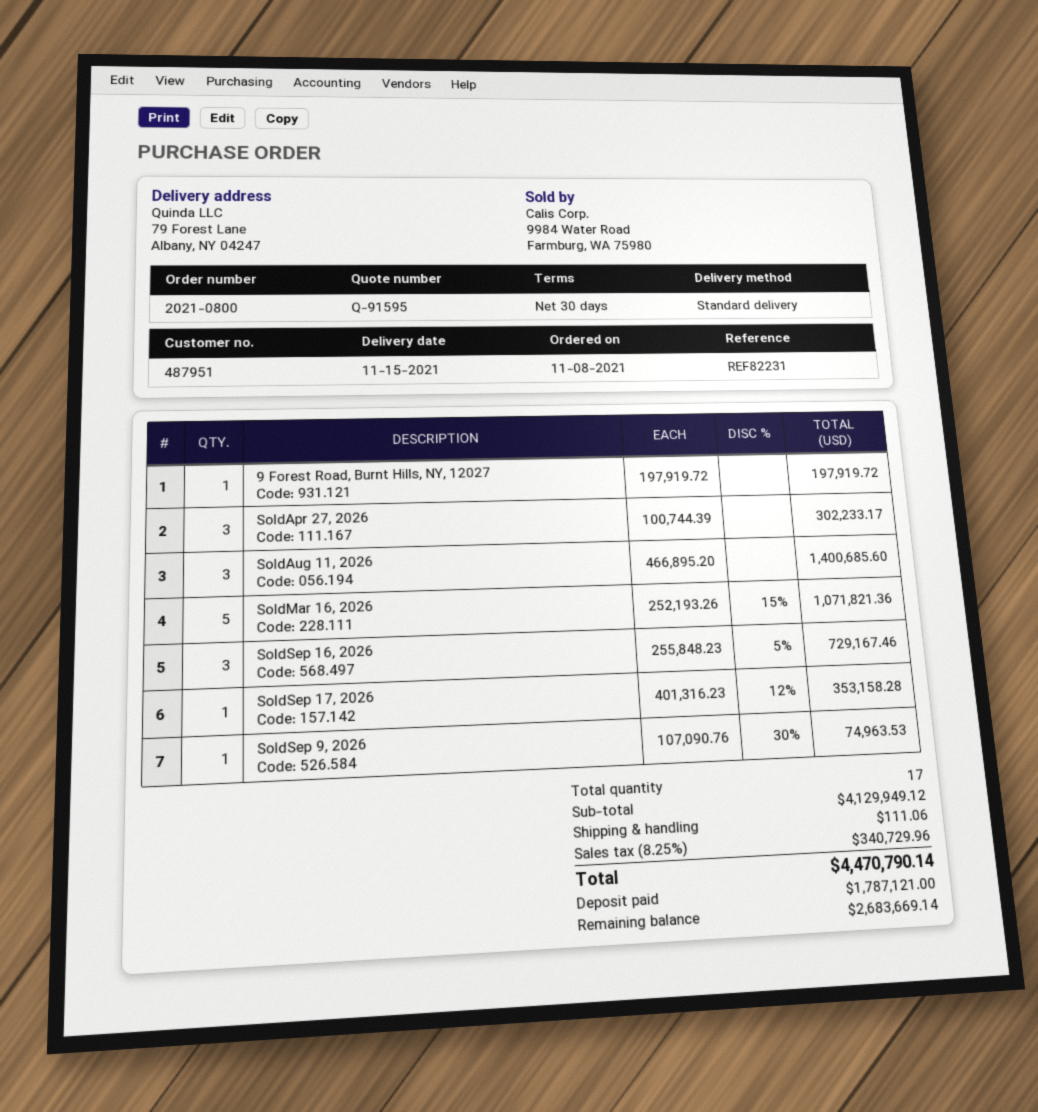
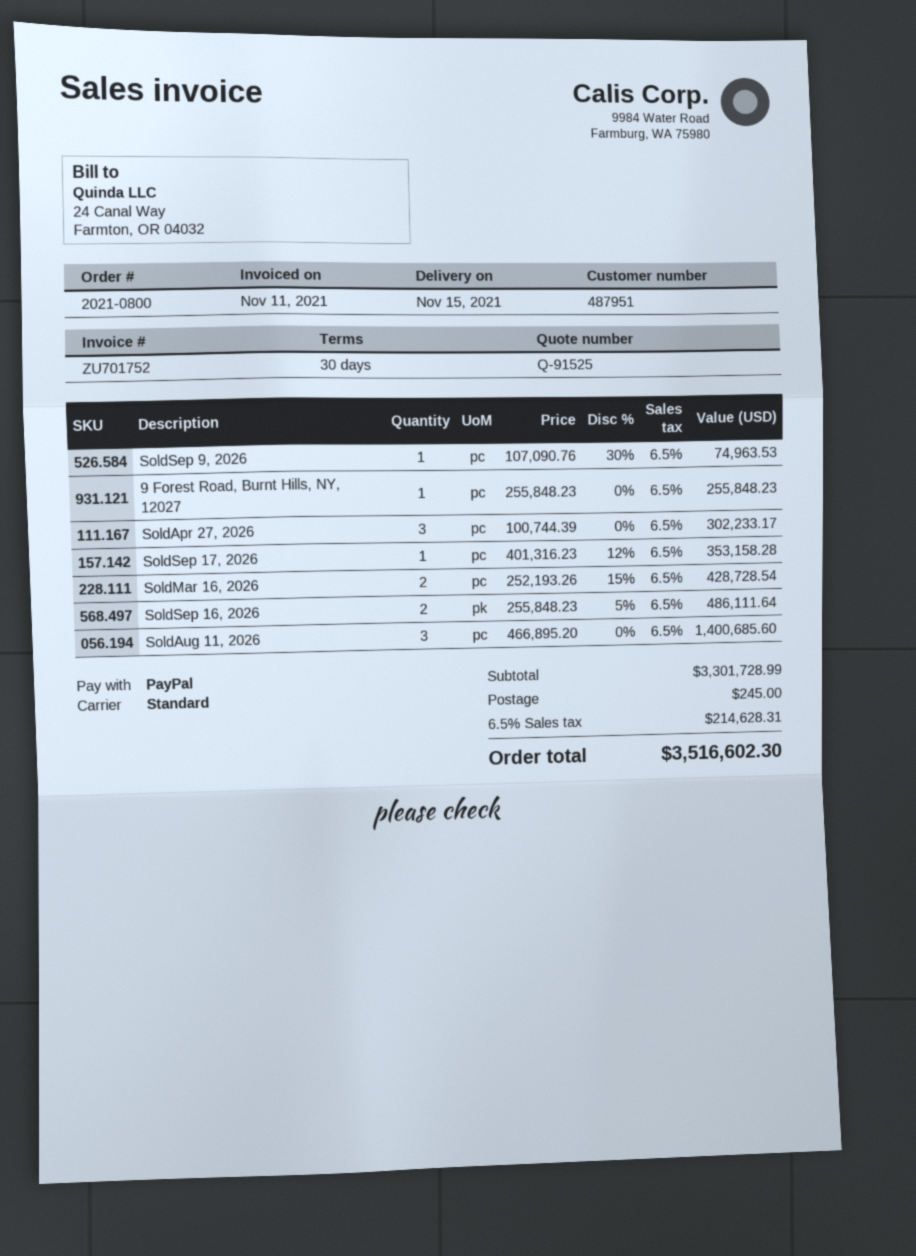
quote number: Q-91595 -> Q-91525
9 Forest Road, Burnt Hills, NY, 12027: 1 x 197919.72 = 197919.72 -> 1 x 255848.23 = 255848.23
SoldMar 16, 2026: 5 x 252193.26 - 15% = 1071821.36 -> 2 x 252193.26 - 15% = 428728.54
SoldSep 16, 2026: 3 x 255848.23 - 5% = 729167.46 -> 2 x 255848.23 - 5% = 486111.64
subtotal: 4129949.12 -> 3301728.99
shipping: 111.06 -> 245.00
tax: 8.25% = 340729.96 -> 6.5% = 214628.31
total: 4470790.14 -> 3516602.30

